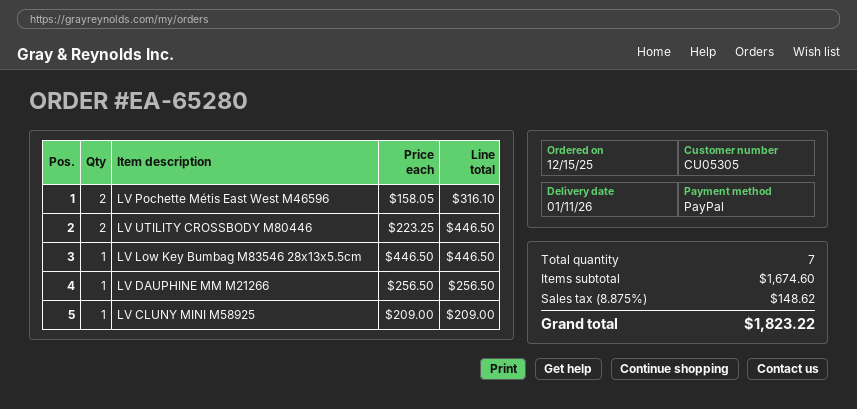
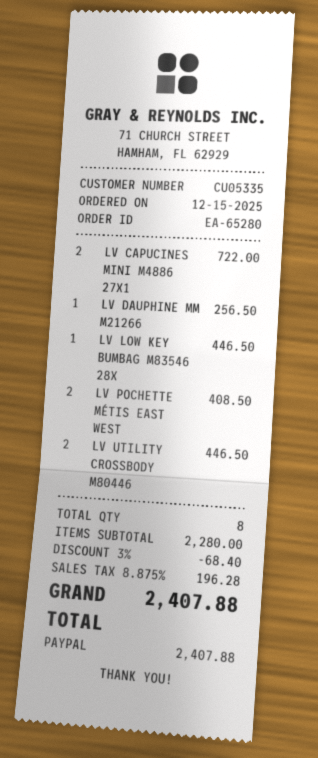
customer number: CU05305 -> CU05335
LV Pochette Métis East West M46596: 2 for 316.10 -> 2 for 408.50
LV CLUNY MINI M58925: 1 for 209.00 -> none
LV CAPUCINES MINI M4886 27X1: none -> 2 for 722.00
total quantity: 7 -> 8
subtotal: 1674.60 -> 2280.00
discount: none -> 3% = 68.40
tax: 8.875% = 148.62 -> 8.875% = 196.28
total: 1823.22 -> 2407.88

